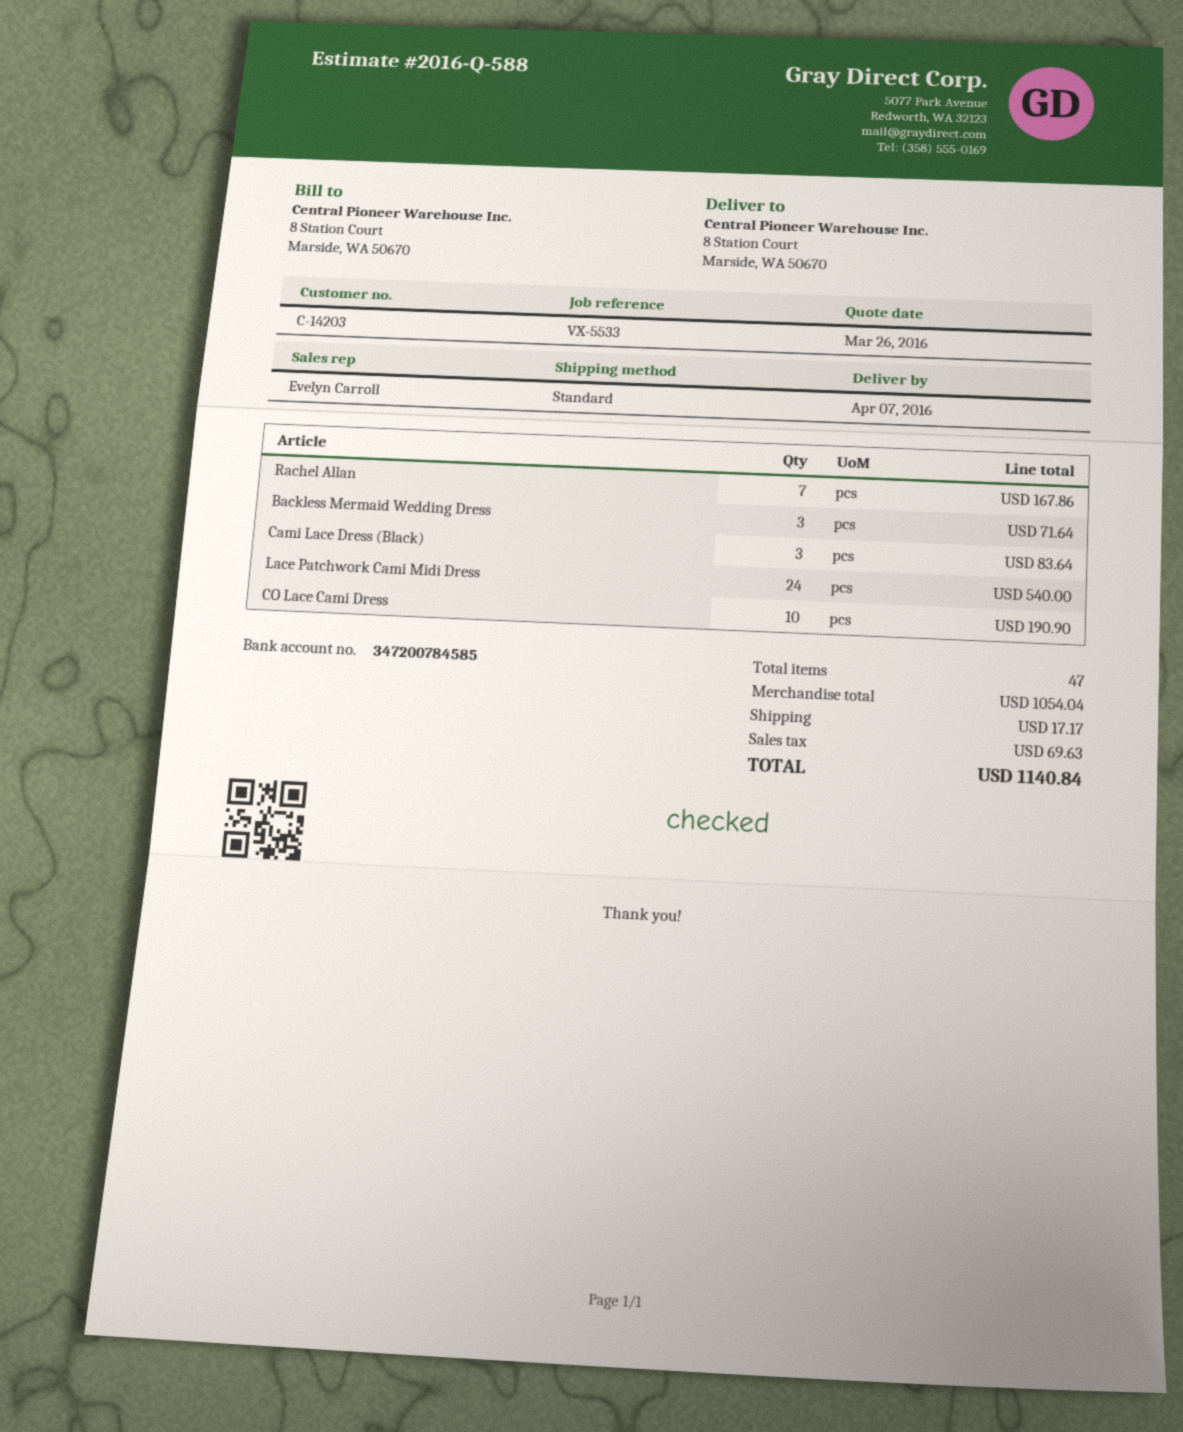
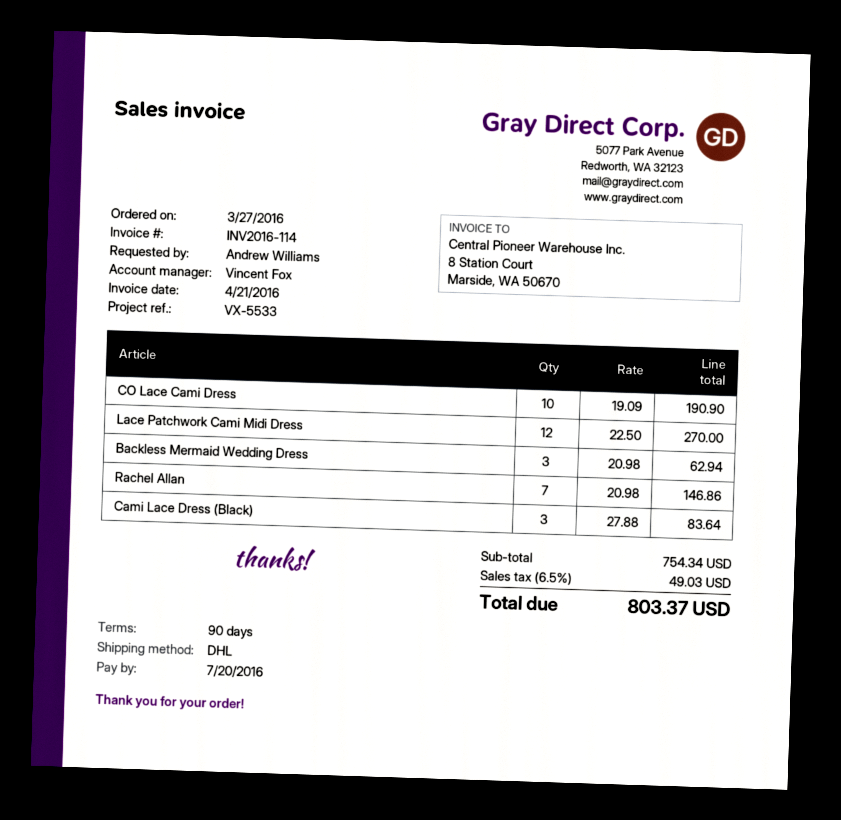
sales rep: Evelyn Carroll -> Vincent Fox
shipping method: standard -> DHL
Rachel Allan: 7 for 167.86 -> 7 for 146.86
Backless Mermaid Wedding Dress: 3 for 71.64 -> 3 for 62.94
Lace Patchwork Cami Midi Dress: 24 for 540.00 -> 12 for 270.00
subtotal: 1054.04 -> 754.34
shipping: 17.17 -> none
tax: 69.63 -> 49.03
total: 1140.84 -> 803.37

